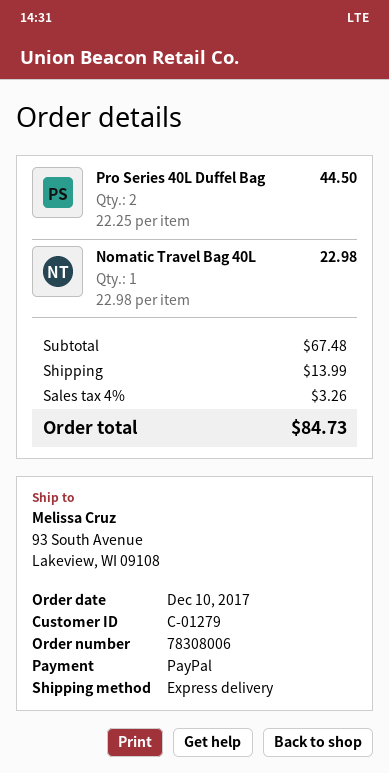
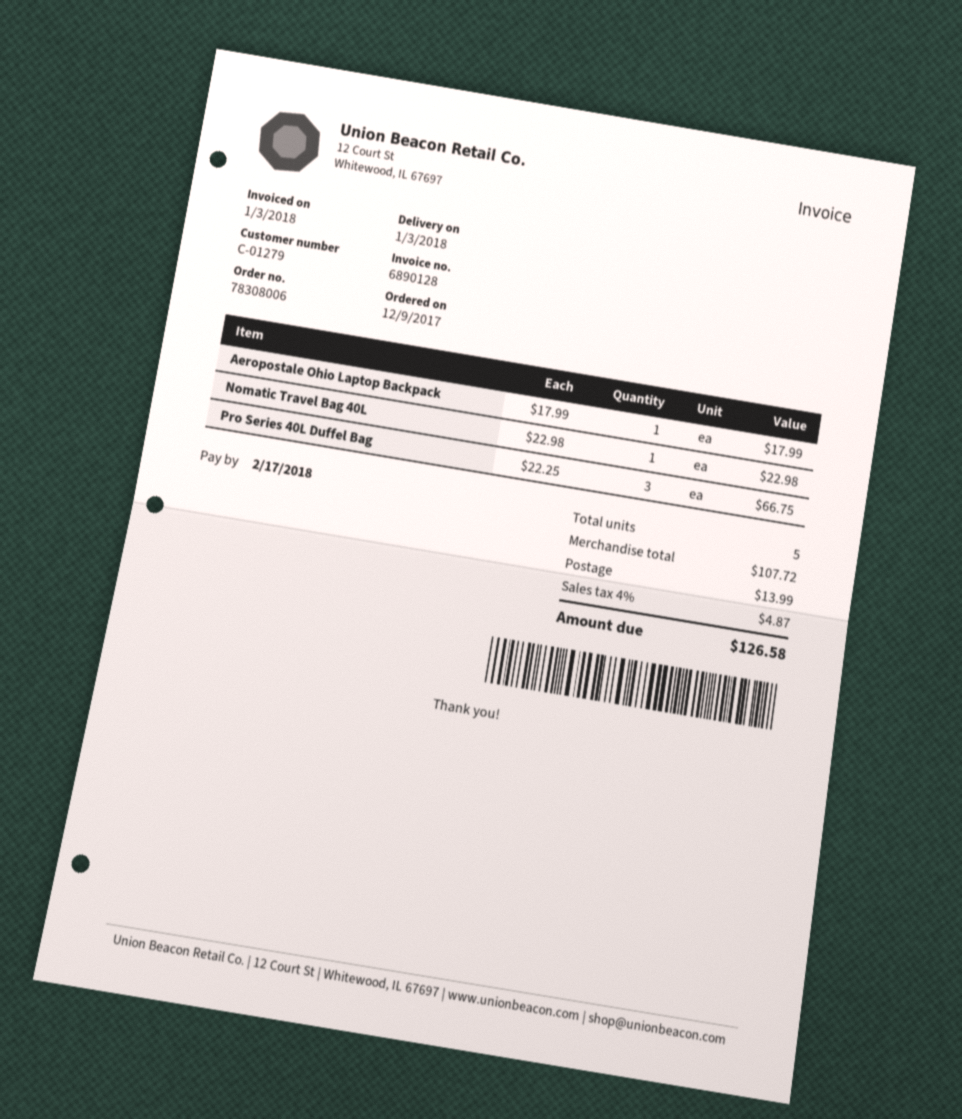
order date: 2017-12-10 -> 2017-12-09
Pro Series 40L Duffel Bag: 2 x 22.25 = 44.50 -> 3 x 22.25 = 66.75
Aeropostale Ohio Laptop Backpack: none -> 1 x 17.99 = 17.99
subtotal: 67.48 -> 107.72
tax: 4% = 3.26 -> 4% = 4.87
total: 84.73 -> 126.58

